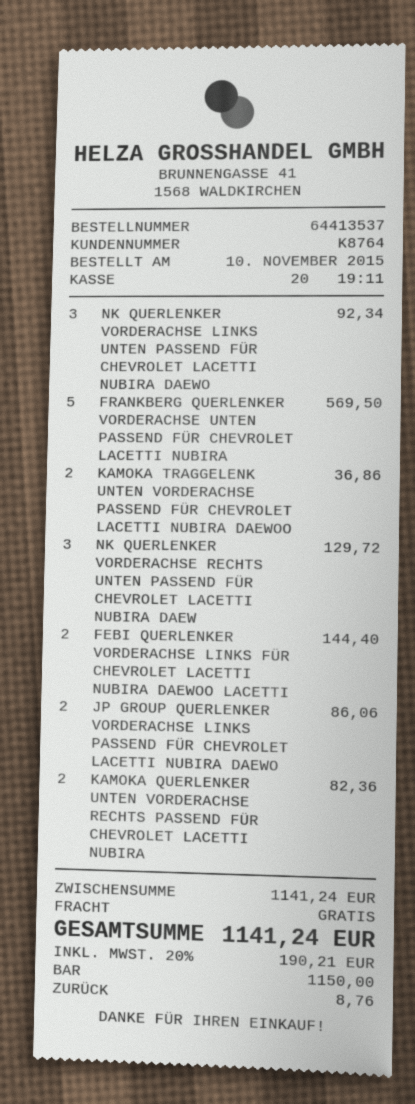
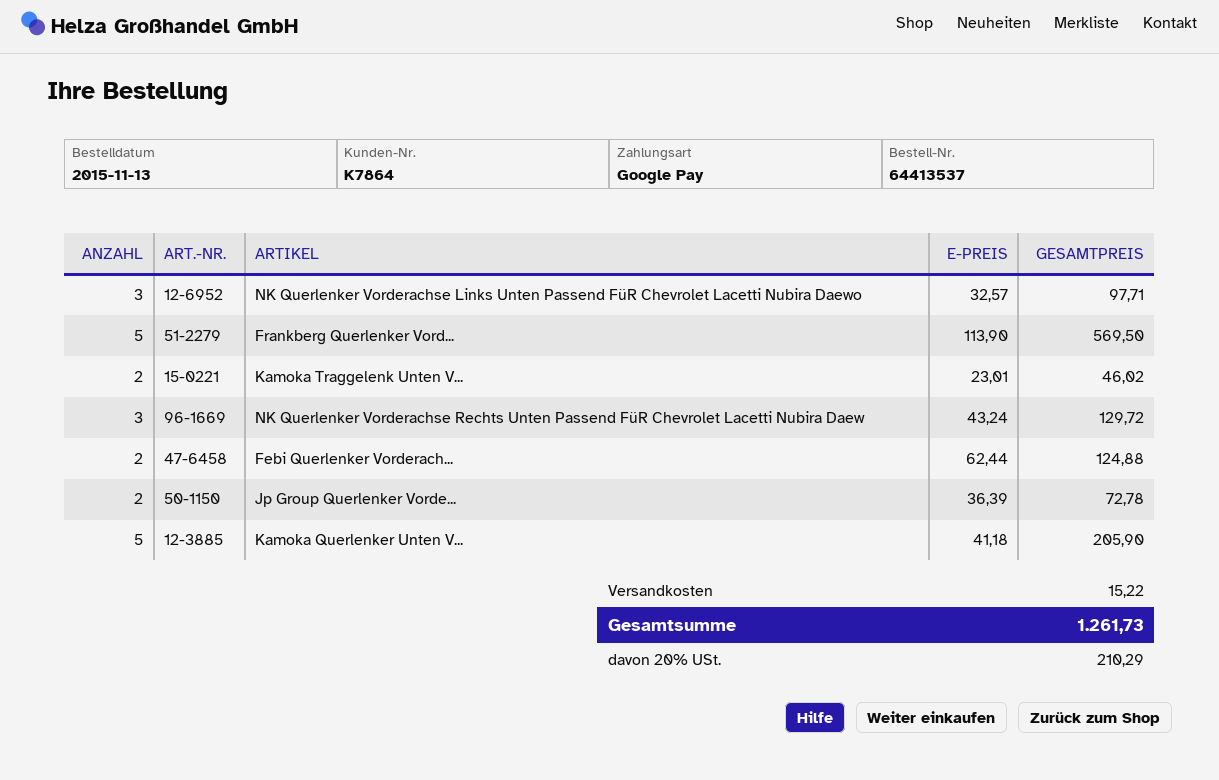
order date: 2015-11-10 -> 2015-11-13
customer number: K8764 -> K7864
payment method: cash -> Google Pay
NK QUERLENKER VORDERACHSE LINKS UNTEN PASSEND FÜR CHEVROLET LACETTI NUBIRA DAEWO: 3 for 92.34 -> 3 for 97.71
KAMOKA TRAGGELENK UNTEN VORDERACHSE PASSEND FÜR CHEVROLET LACETTI NUBIRA DAEWOO: 2 for 36.86 -> 2 for 46.02
FEBI QUERLENKER VORDERACHSE LINKS FÜR CHEVROLET LACETTI NUBIRA DAEWOO LACETTI: 2 for 144.40 -> 2 for 124.88
JP GROUP QUERLENKER VORDERACHSE LINKS PASSEND FÜR CHEVROLET LACETTI NUBIRA DAEWO: 2 for 86.06 -> 2 for 72.78
KAMOKA QUERLENKER UNTEN VORDERACHSE RECHTS PASSEND FÜR CHEVROLET LACETTI NUBIRA: 2 for 82.36 -> 5 for 205.90
shipping: 0.00 -> 15.22
tax: 20% = 190.21 -> 20% = 210.29
total: 1141.24 -> 1261.73

